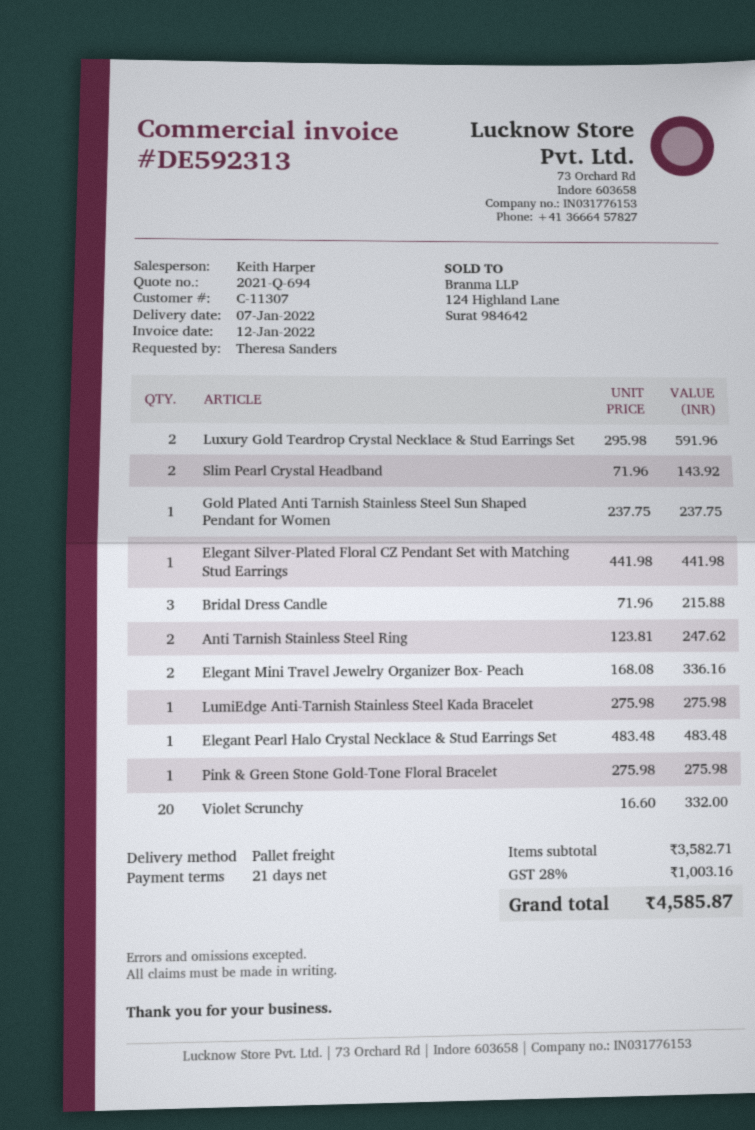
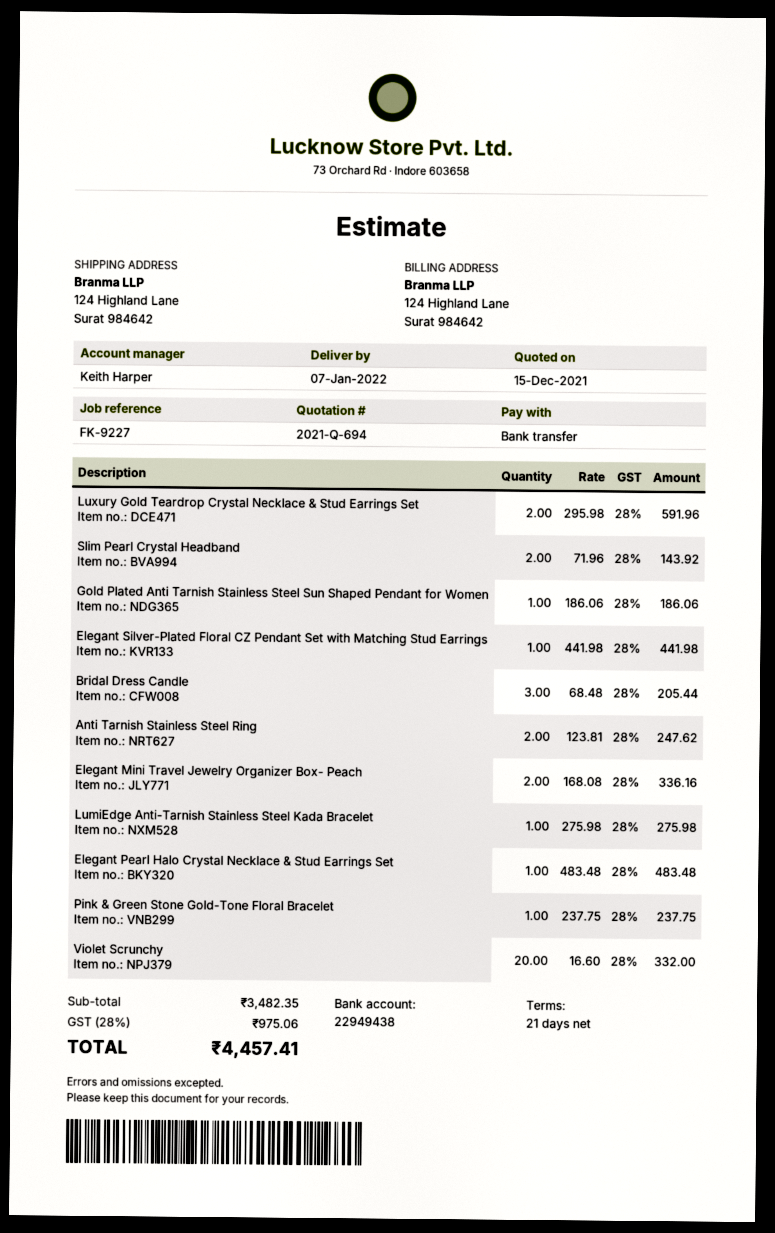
Gold Plated Anti Tarnish Stainless Steel Sun Shaped Pendant for Women: 1 x 237.75 = 237.75 -> 1 x 186.06 = 186.06
Bridal Dress Candle: 3 x 71.96 = 215.88 -> 3 x 68.48 = 205.44
Pink & Green Stone Gold-Tone Floral Bracelet: 1 x 275.98 = 275.98 -> 1 x 237.75 = 237.75
subtotal: 3582.71 -> 3482.35
tax: 28% = 1003.16 -> 28% = 975.06
total: 4585.87 -> 4457.41

